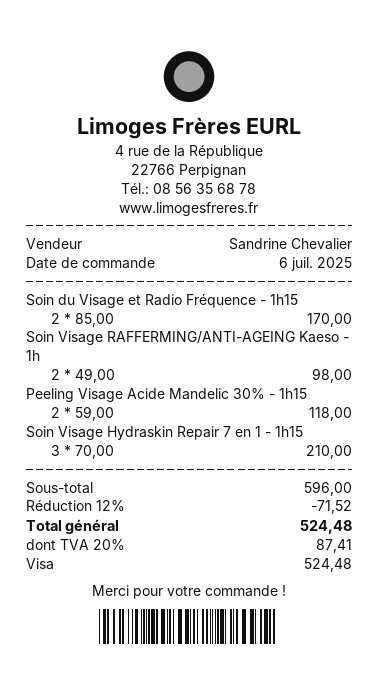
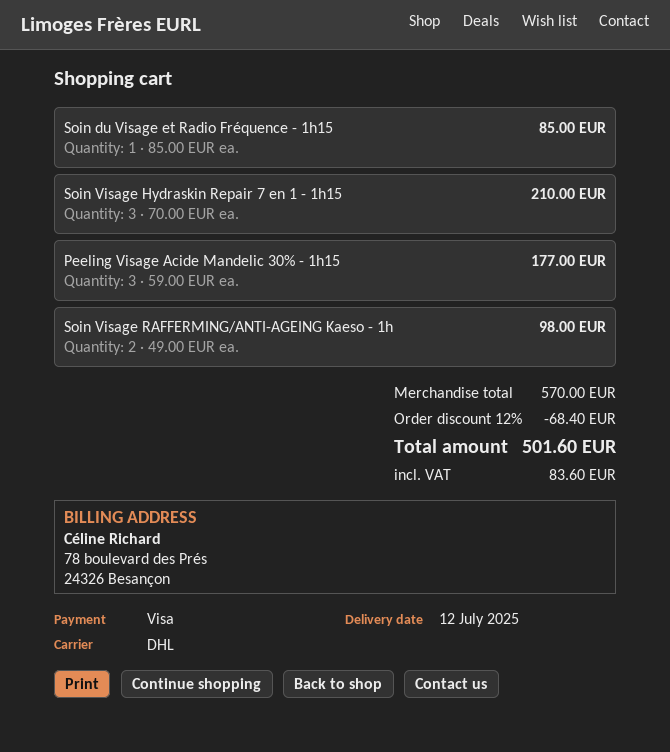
Soin du Visage et Radio Fréquence - 1h15: 2 x 85.00 = 170.00 -> 1 x 85.00 = 85.00
Peeling Visage Acide Mandelic 30% - 1h15: 2 x 59.00 = 118.00 -> 3 x 59.00 = 177.00
subtotal: 596.00 -> 570.00
discount: 12% = 71.52 -> 12% = 68.40
tax: 87.41 -> 83.60
total: 524.48 -> 501.60

